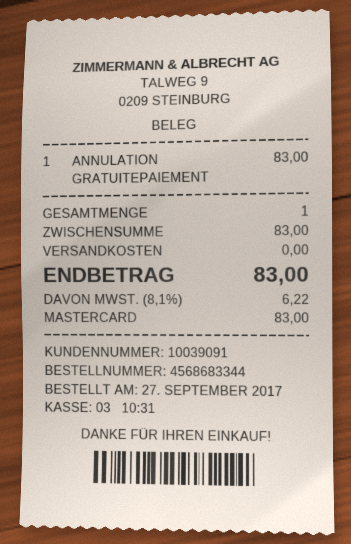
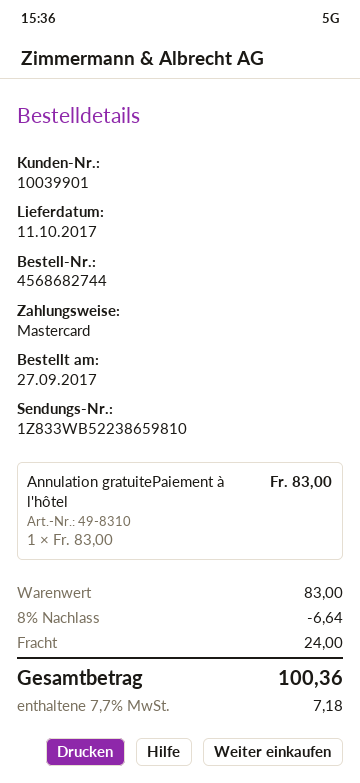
order number: 4568683344 -> 4568682744
customer number: 10039091 -> 10039901
discount: none -> 8% = 6.64
shipping: 0.00 -> 24.00
tax: 8.1% = 6.22 -> 7.7% = 7.18
total: 83.00 -> 100.36

